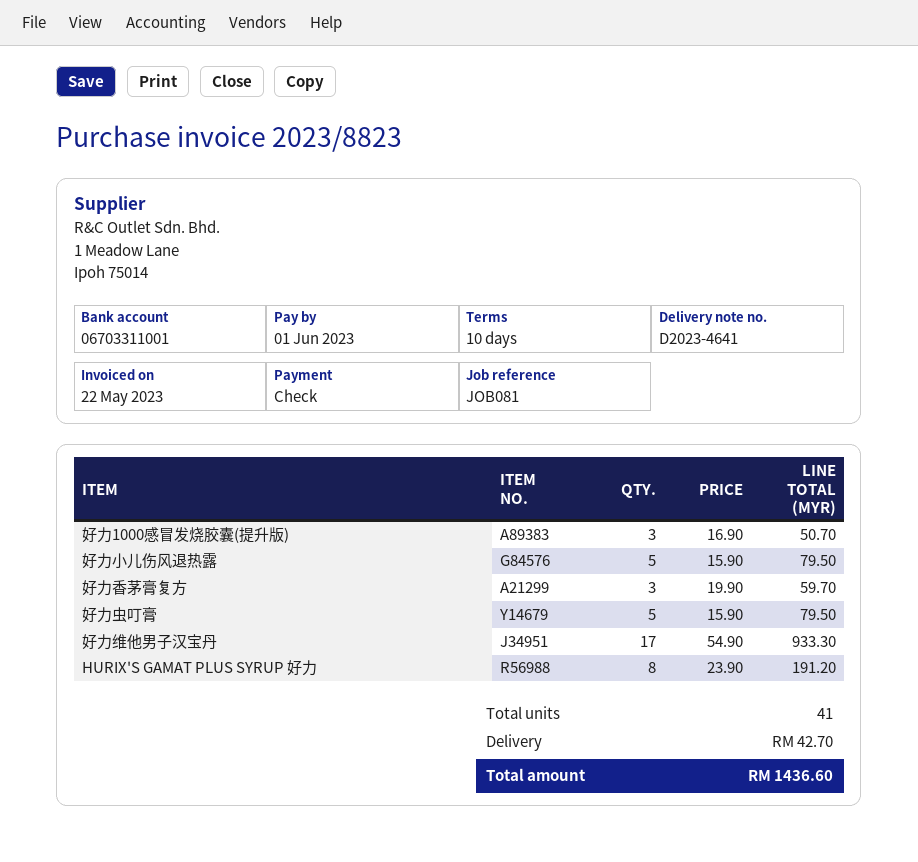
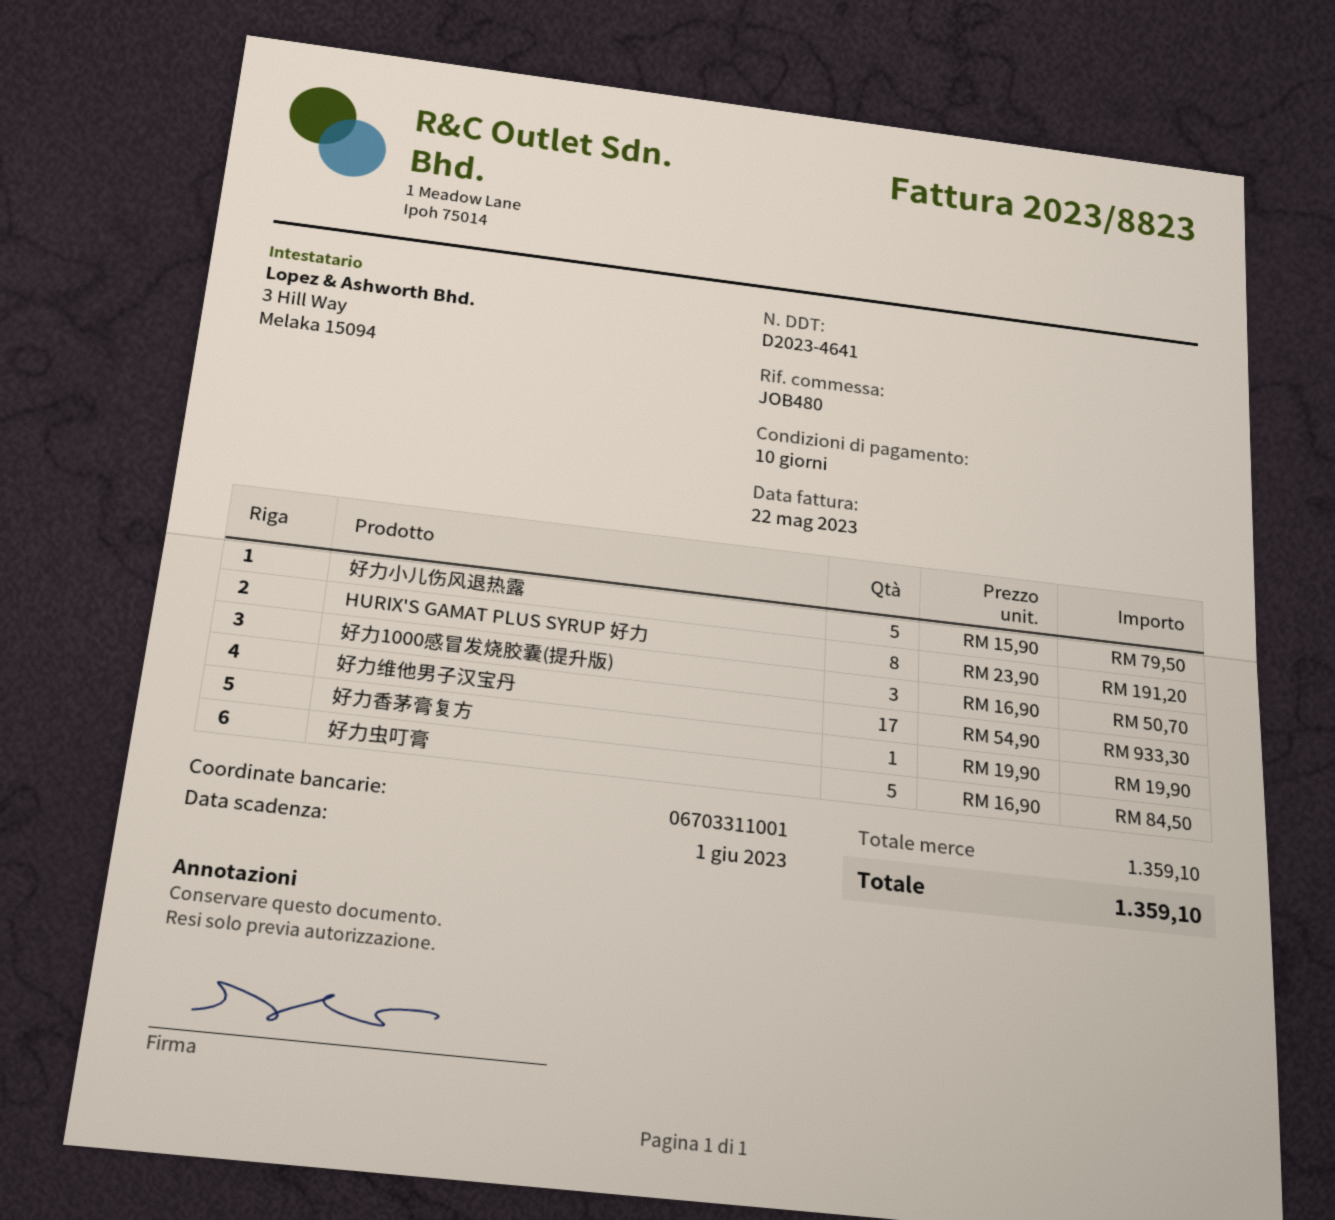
reference: JOB081 -> JOB480
好力香茅膏复方: 3 x 19.90 = 59.70 -> 1 x 19.90 = 19.90
好力虫叮膏: 5 x 15.90 = 79.50 -> 5 x 16.90 = 84.50
shipping: 42.70 -> none
total: 1436.60 -> 1359.10

